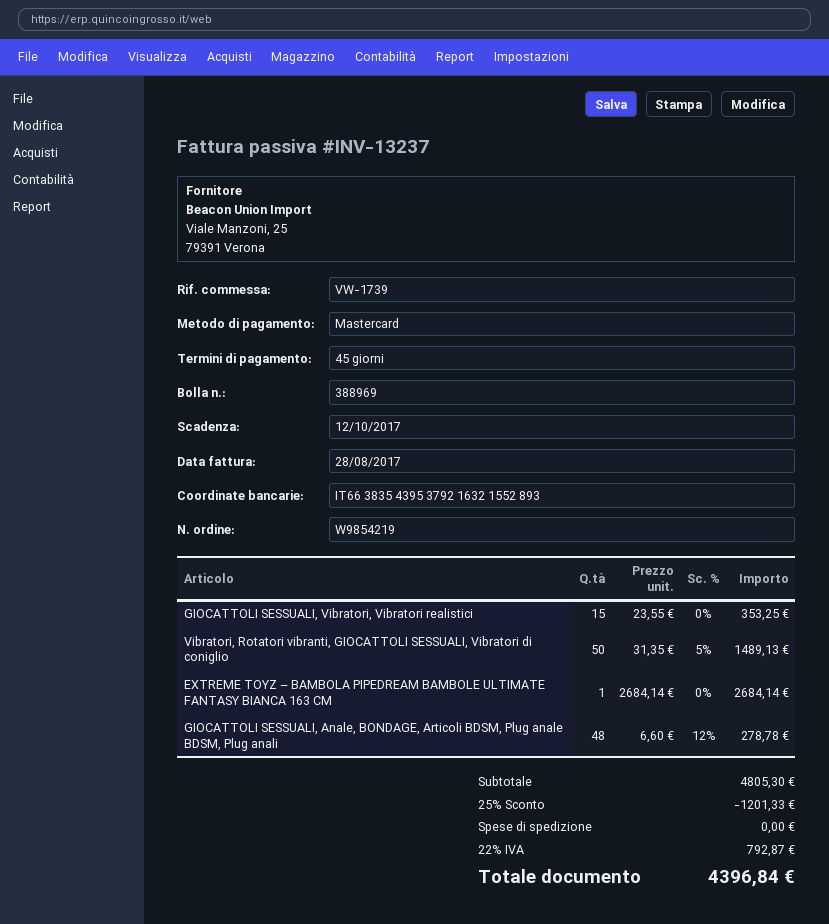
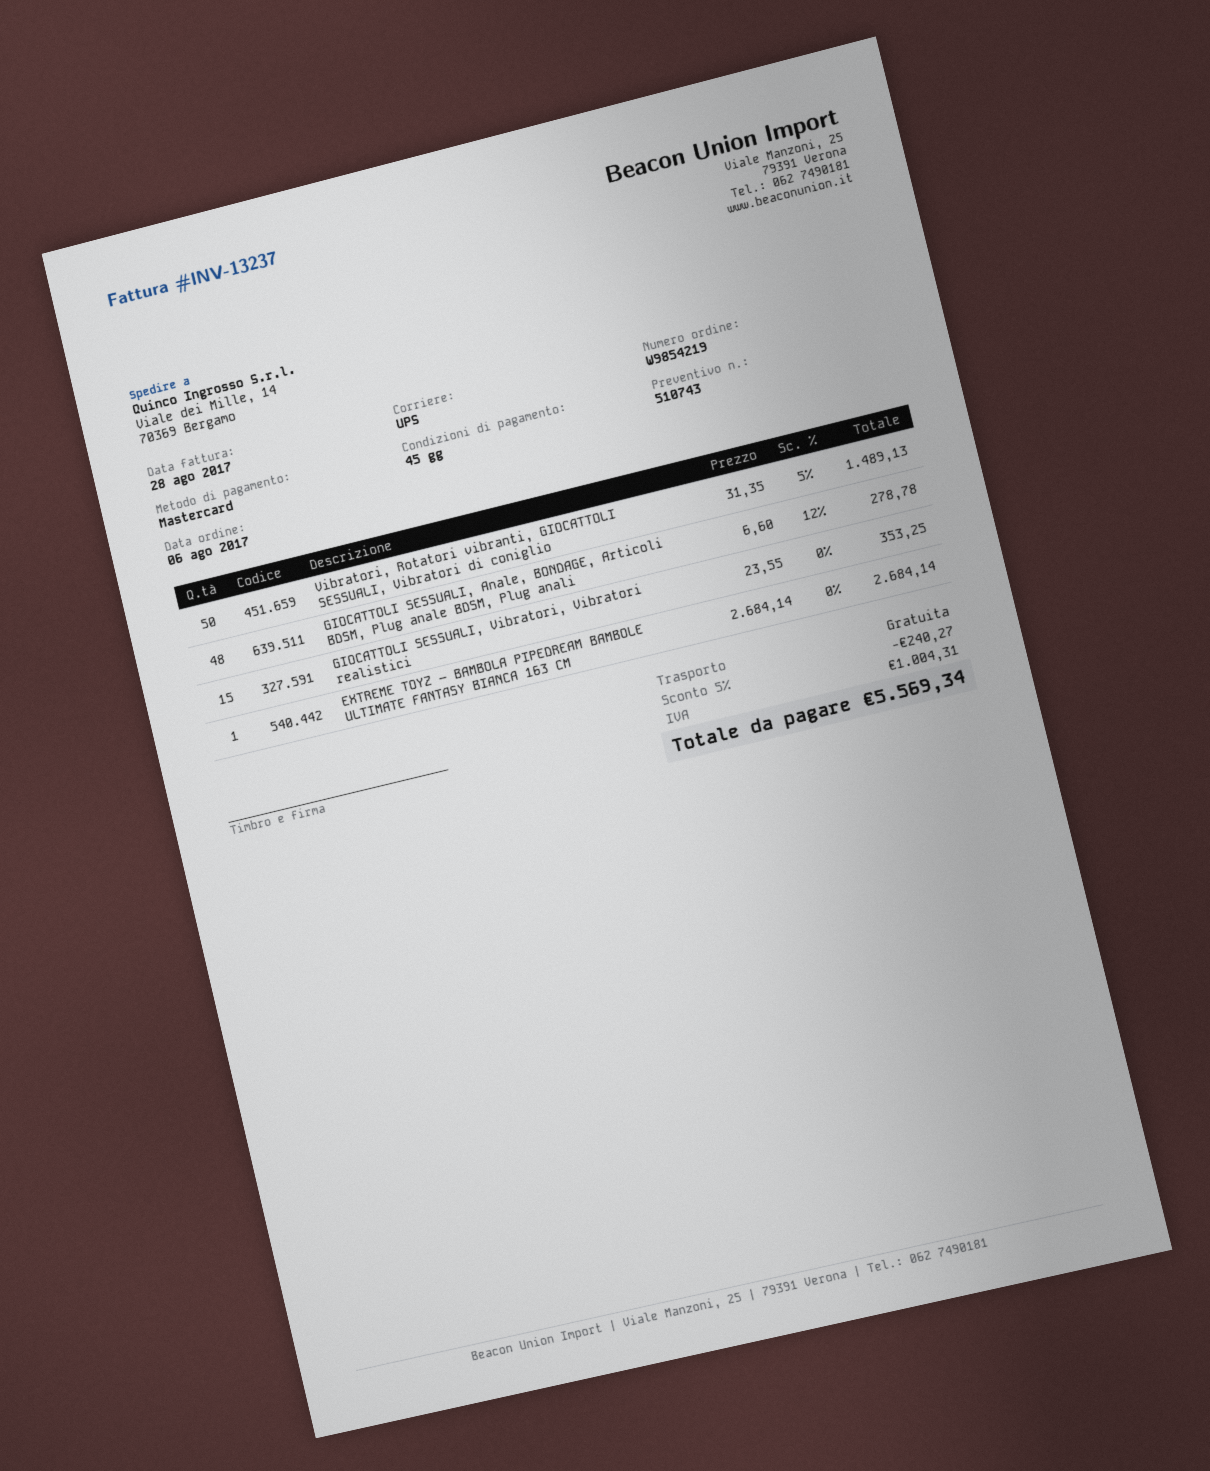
discount: 25% = 1201.33 -> 5% = 240.27
tax: 792.87 -> 1004.31
total: 4396.84 -> 5569.34

